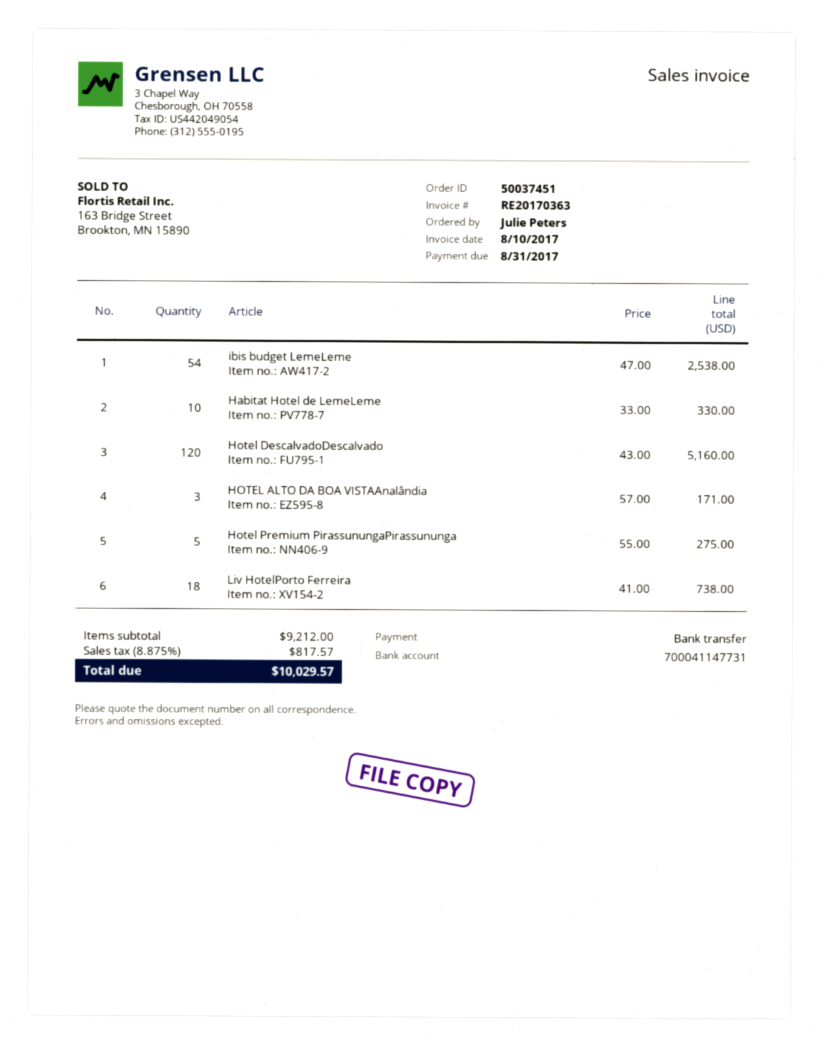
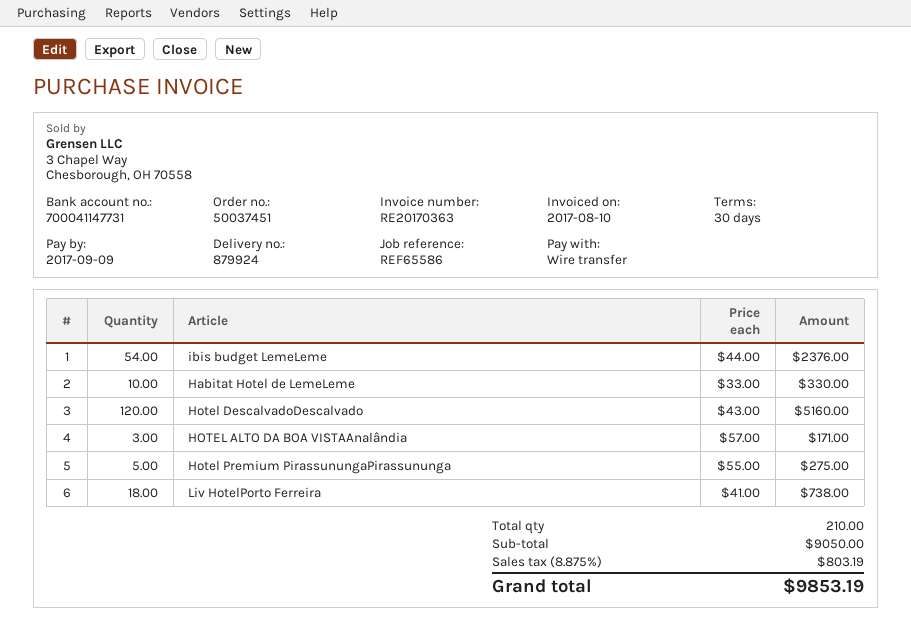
due date: 2017-08-31 -> 2017-09-09
ibis budget LemeLeme: 54 x 47.00 = 2538.00 -> 54 x 44.00 = 2376.00
subtotal: 9212.00 -> 9050.00
tax: 8.875% = 817.57 -> 8.875% = 803.19
total: 10029.57 -> 9853.19

